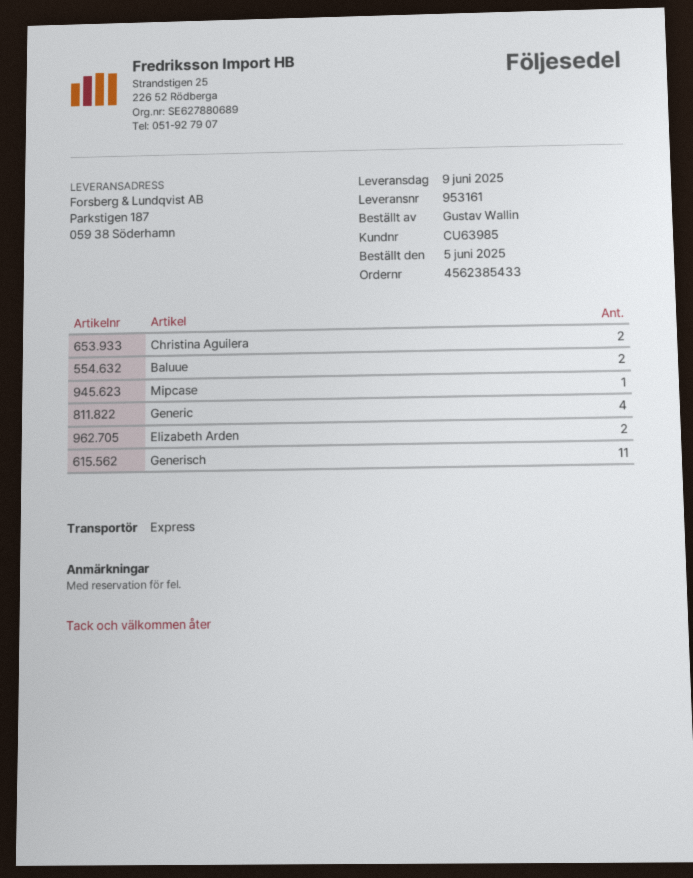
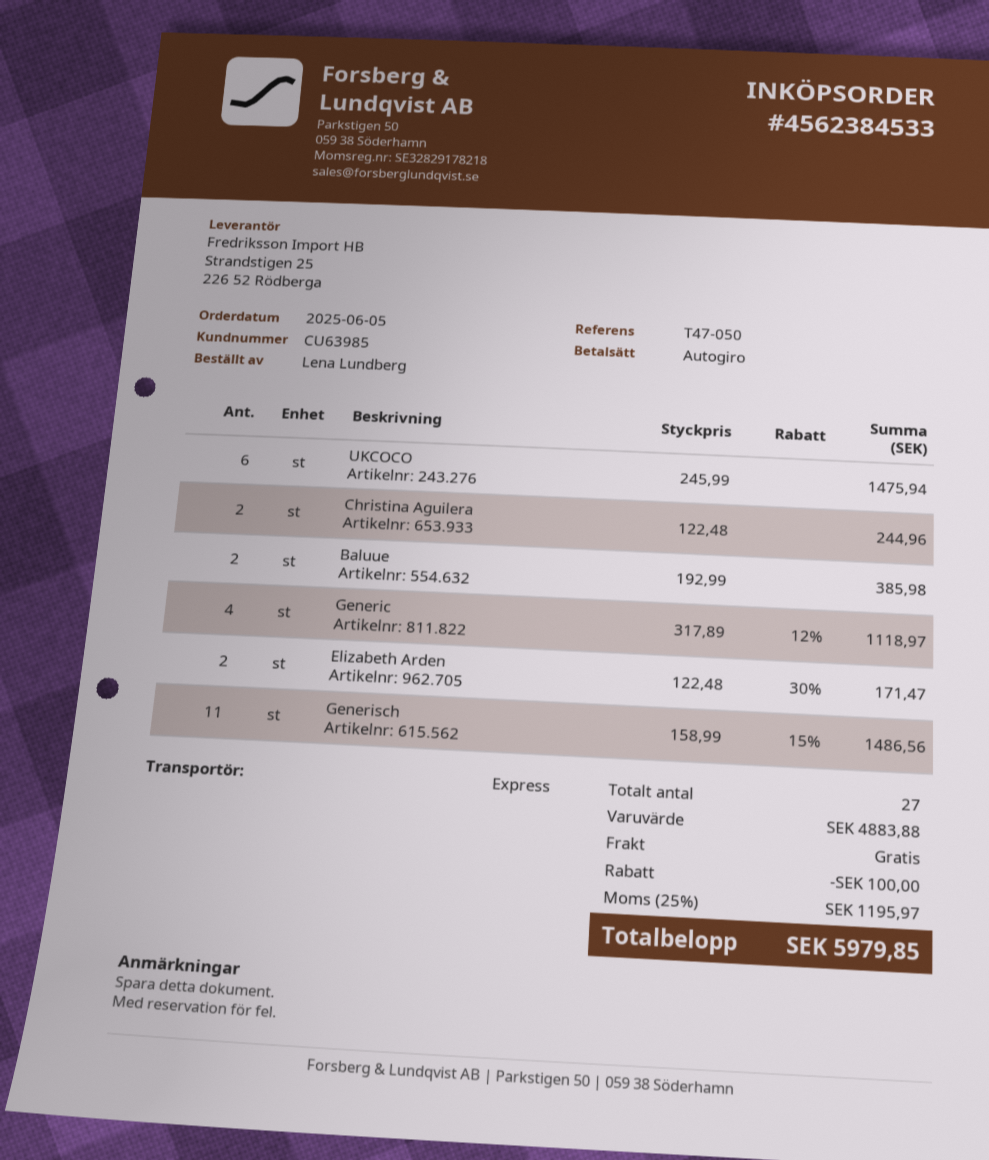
order number: 4562385433 -> 4562384533
ordered by: Gustav Wallin -> Lena Lundberg
Mipcase: 1 -> none
UKCOCO: none -> 6

